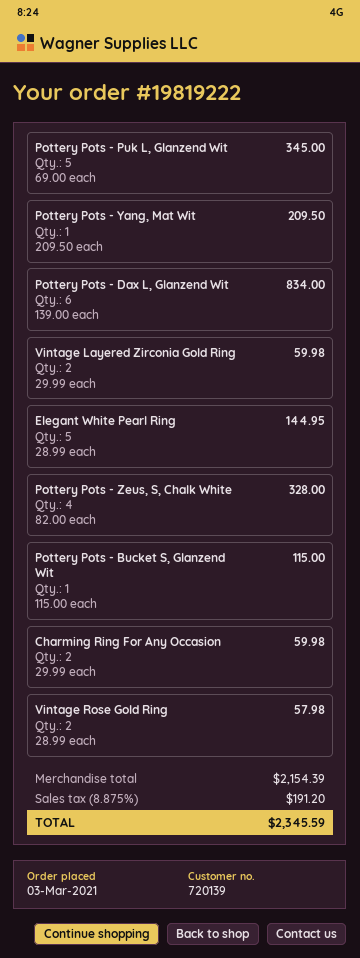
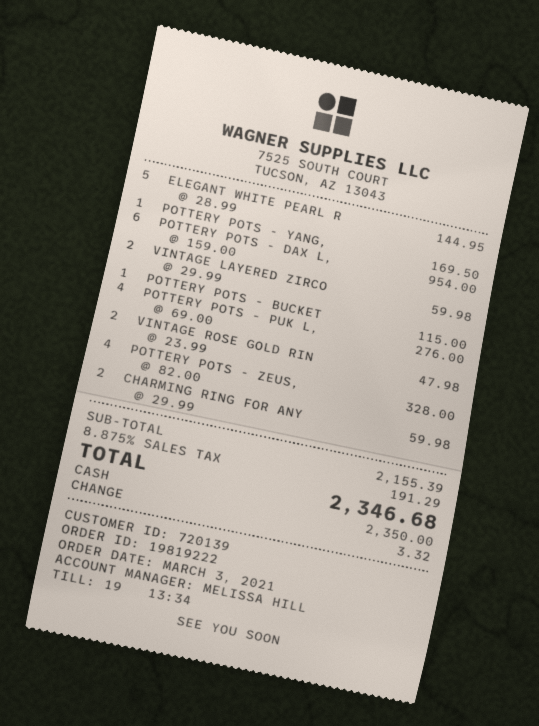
Pottery Pots - Puk L, Glanzend Wit: 5 x 69.00 = 345.00 -> 4 x 69.00 = 276.00
Pottery Pots - Yang, Mat Wit: 1 x 209.50 = 209.50 -> 1 x 169.50 = 169.50
Pottery Pots - Dax L, Glanzend Wit: 6 x 139.00 = 834.00 -> 6 x 159.00 = 954.00
Vintage Rose Gold Ring: 2 x 28.99 = 57.98 -> 2 x 23.99 = 47.98
subtotal: 2154.39 -> 2155.39
tax: 8.875% = 191.20 -> 8.875% = 191.29
total: 2345.59 -> 2346.68

